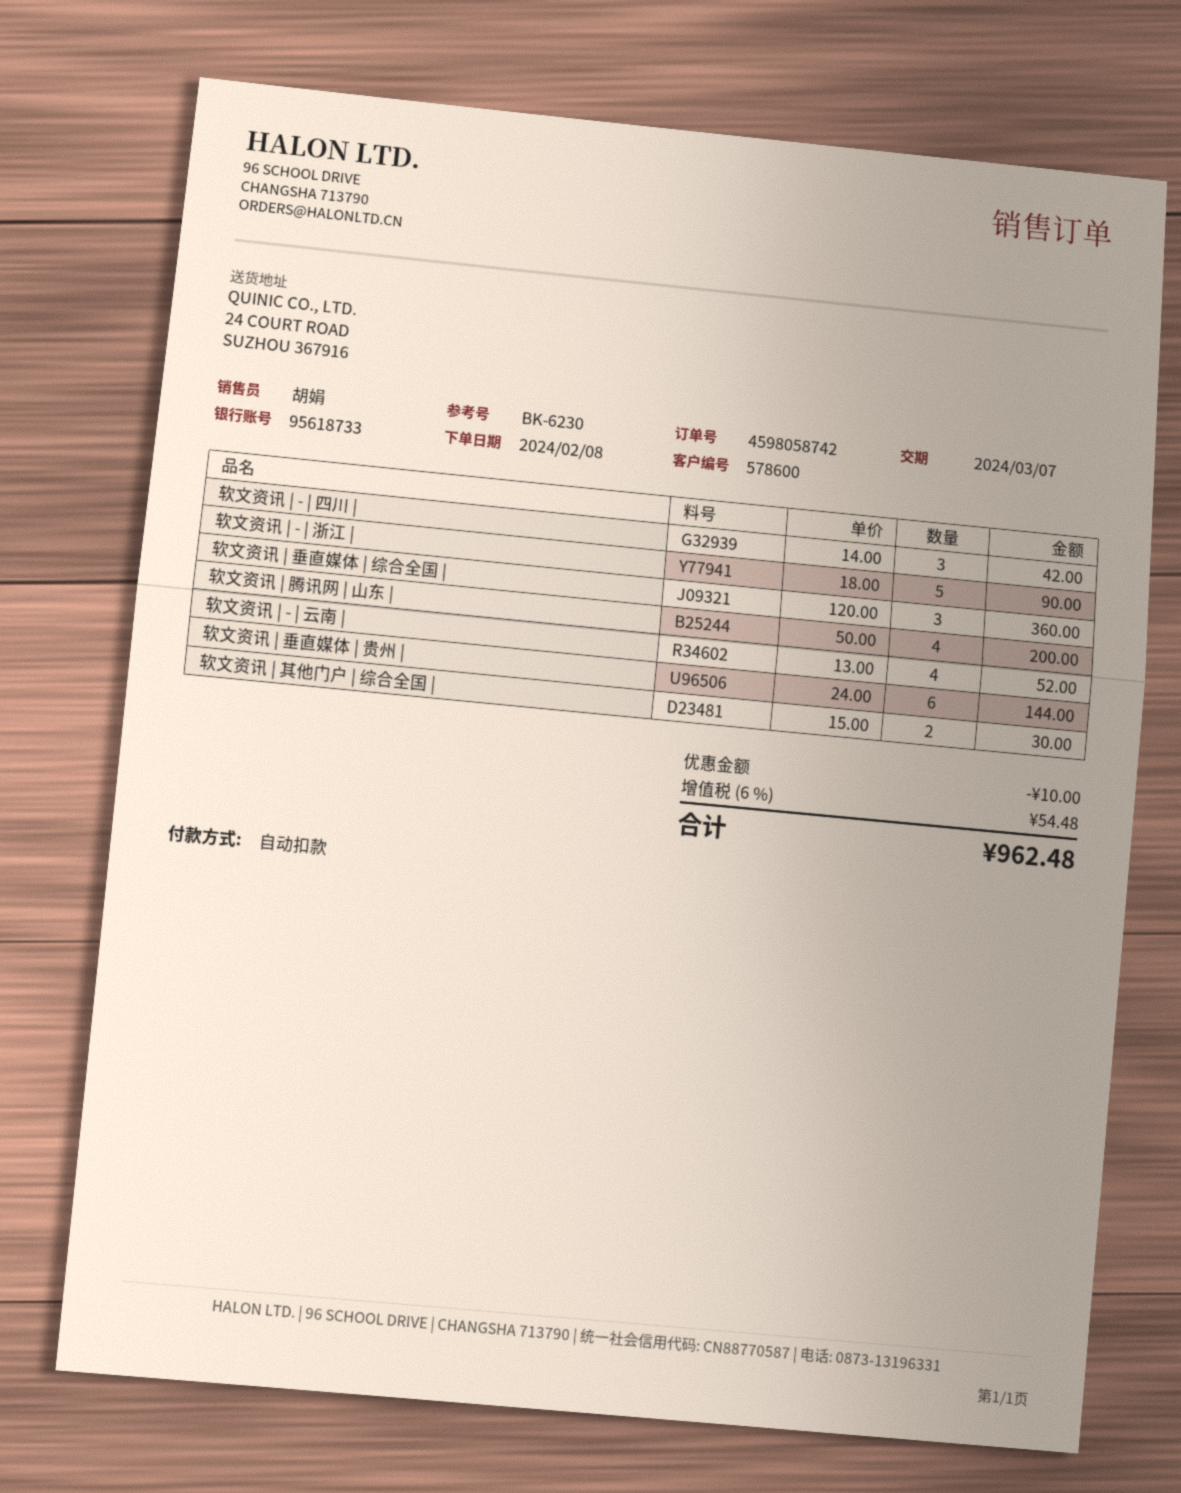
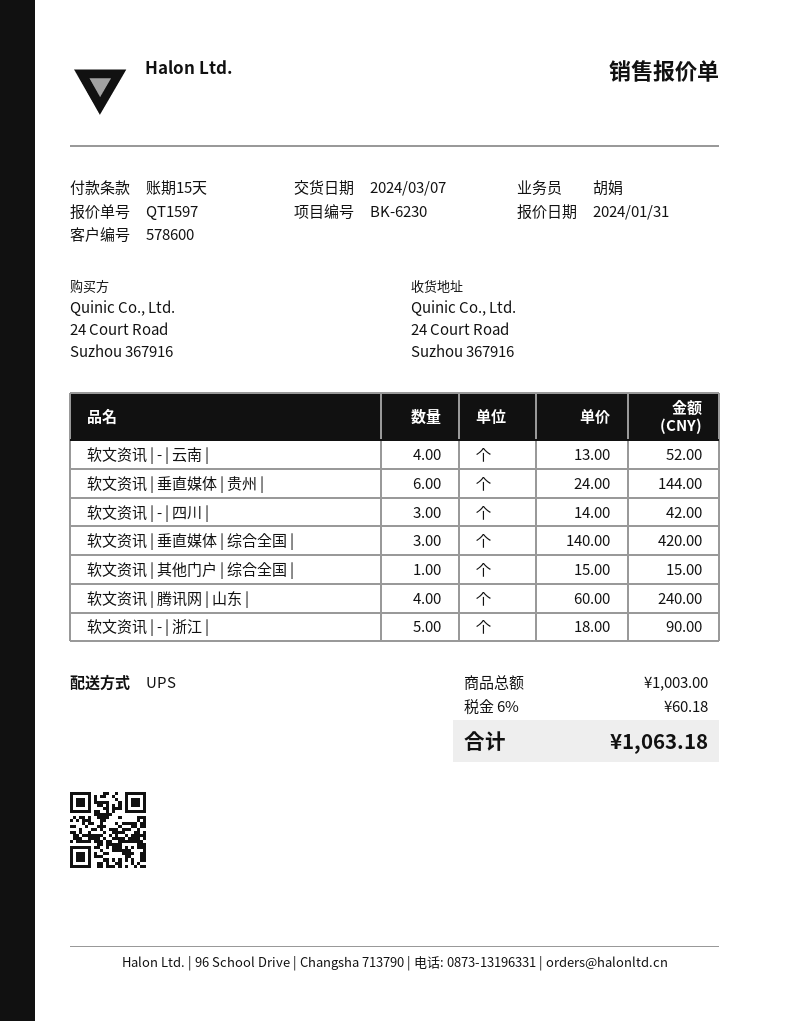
软文资讯 | 垂直媒体 | 综合全国 |: 3 x 120.00 = 360.00 -> 3 x 140.00 = 420.00
软文资讯 | 腾讯网 | 山东 |: 4 x 50.00 = 200.00 -> 4 x 60.00 = 240.00
软文资讯 | 其他门户 | 综合全国 |: 2 x 15.00 = 30.00 -> 1 x 15.00 = 15.00
discount: 10.00 -> none
tax: 6% = 54.48 -> 6% = 60.18
total: 962.48 -> 1063.18

